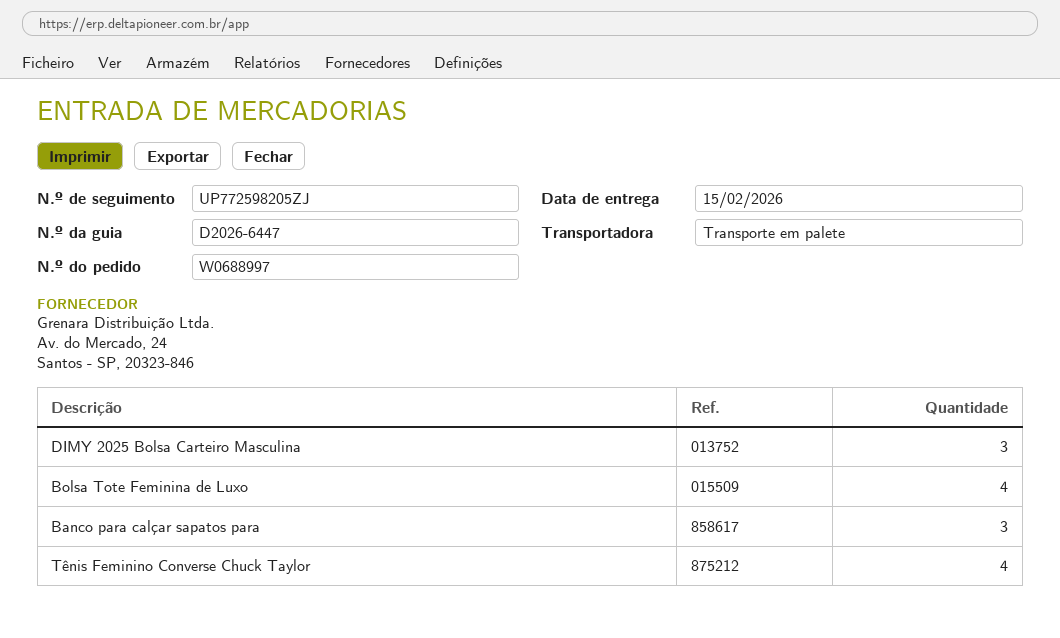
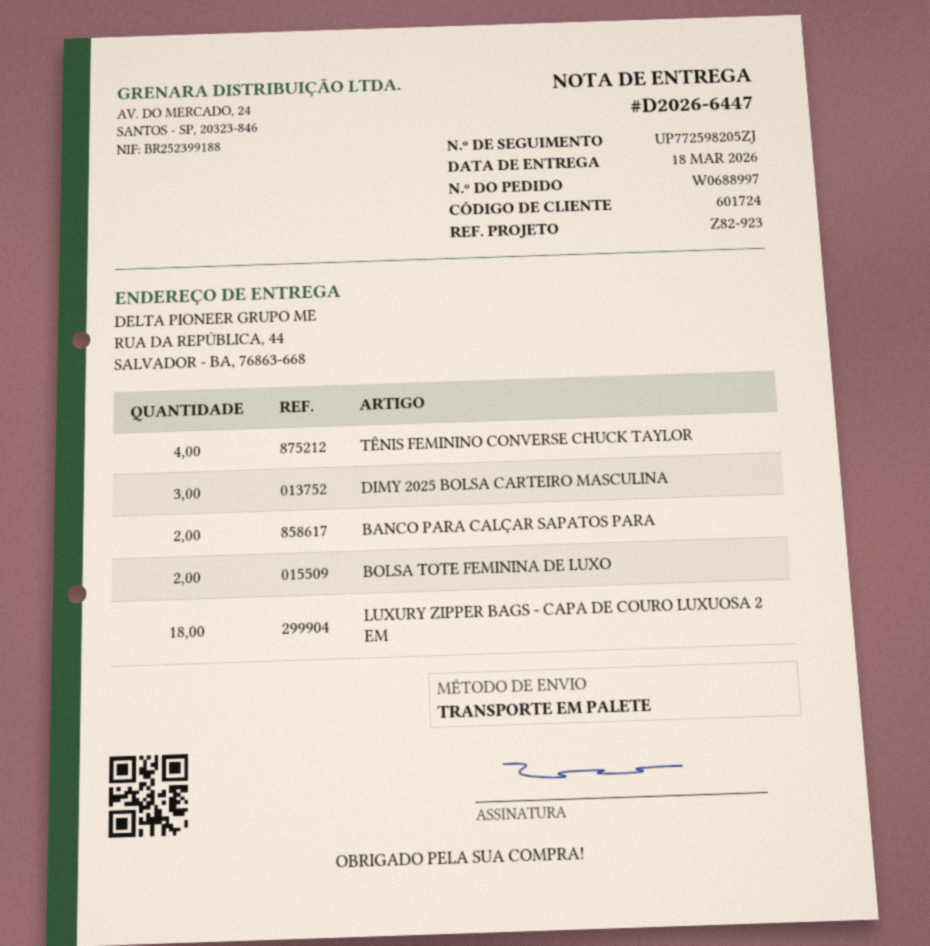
delivery date: 2026-02-15 -> 2026-03-18
Bolsa Tote Feminina de Luxo: 4 -> 2
Banco para calçar sapatos para: 3 -> 2
LUXURY ZIPPER BAGS - CAPA DE COURO LUXUOSA 2 EM: none -> 18

